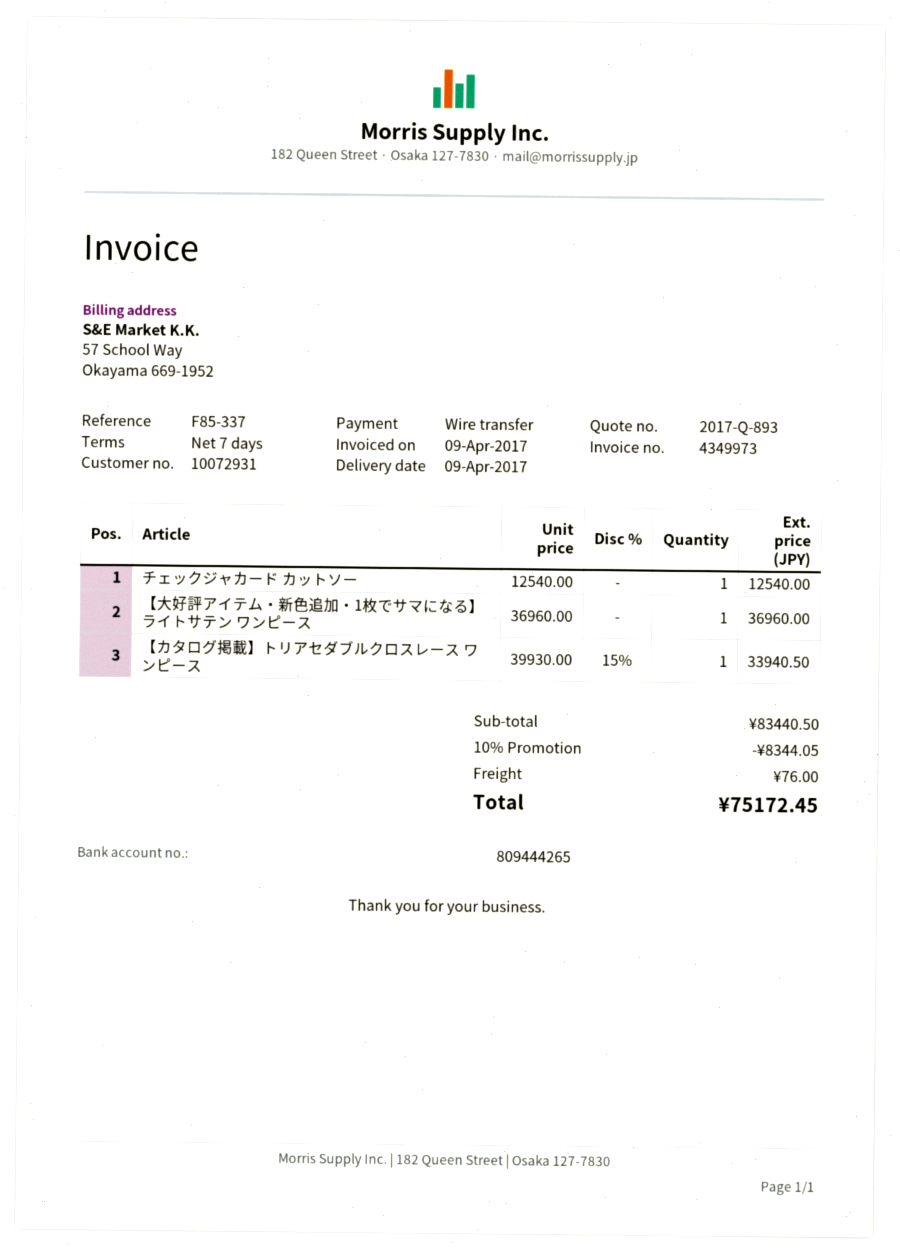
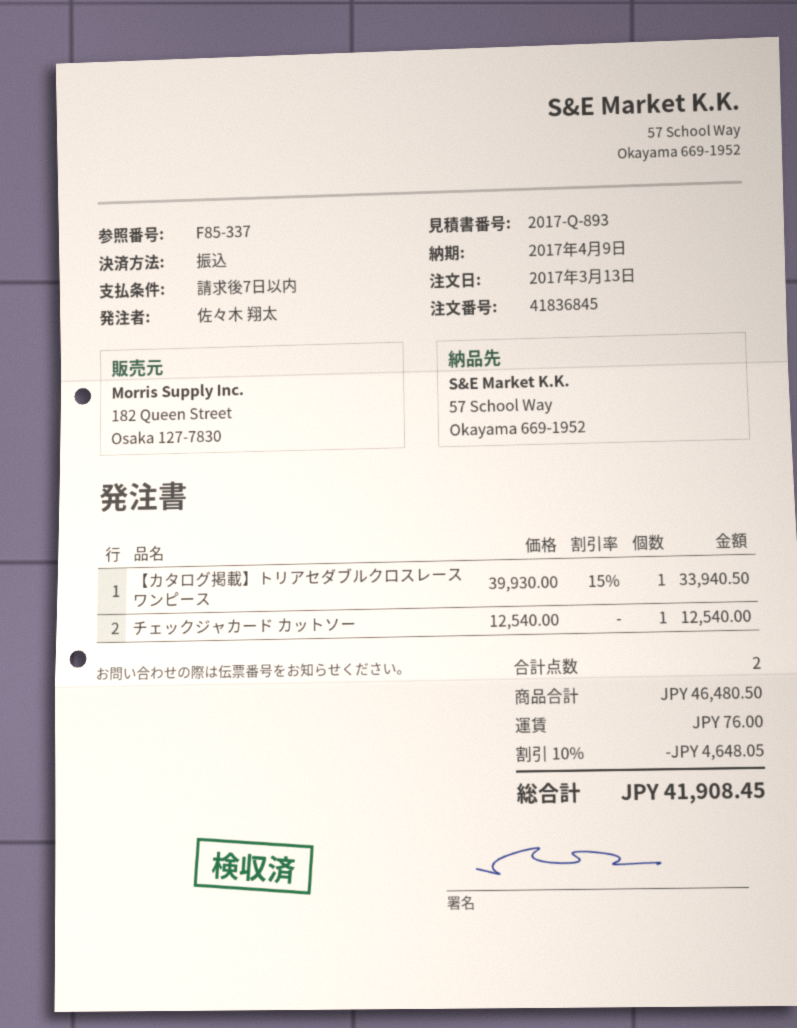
【大好評アイテム・新色追加・1枚でサマになる】ライトサテン ワンピース: 1 x 36960.00 = 36960.00 -> none
subtotal: 83440.50 -> 46480.50
discount: 10% = 8344.05 -> 10% = 4648.05
total: 75172.45 -> 41908.45

